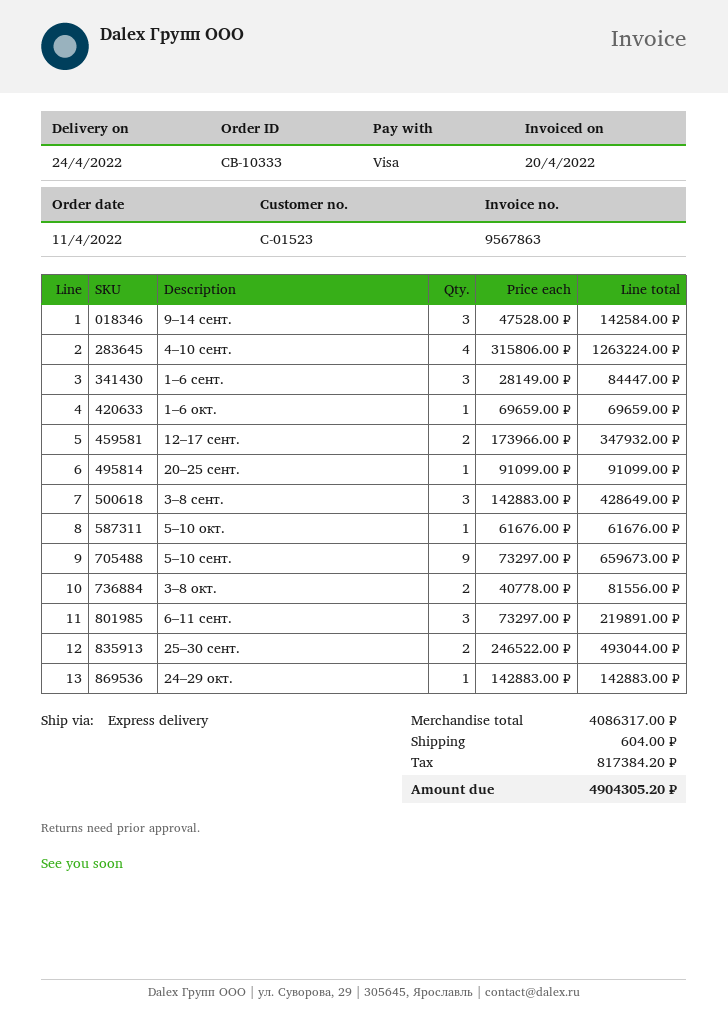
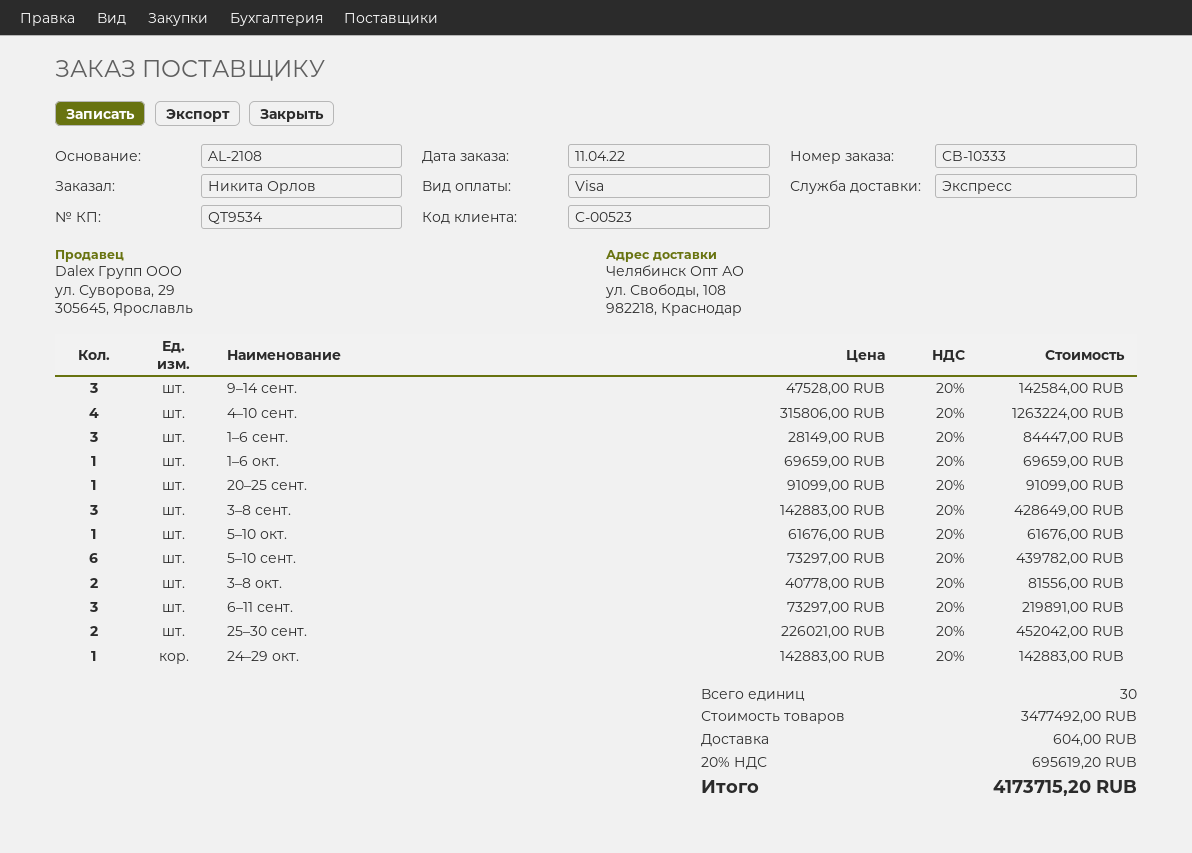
customer number: C-01523 -> C-00523
12–17 сент.: 2 x 173966.00 = 347932.00 -> none
5–10 сент.: 9 x 73297.00 = 659673.00 -> 6 x 73297.00 = 439782.00
25–30 сент.: 2 x 246522.00 = 493044.00 -> 2 x 226021.00 = 452042.00
subtotal: 4086317.00 -> 3477492.00
tax: 817384.20 -> 695619.20
total: 4904305.20 -> 4173715.20

